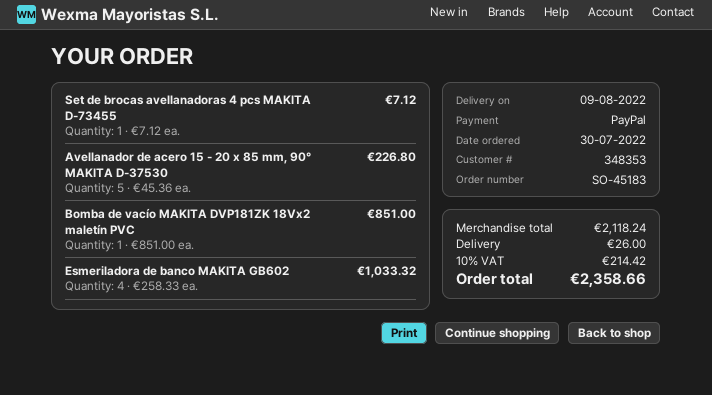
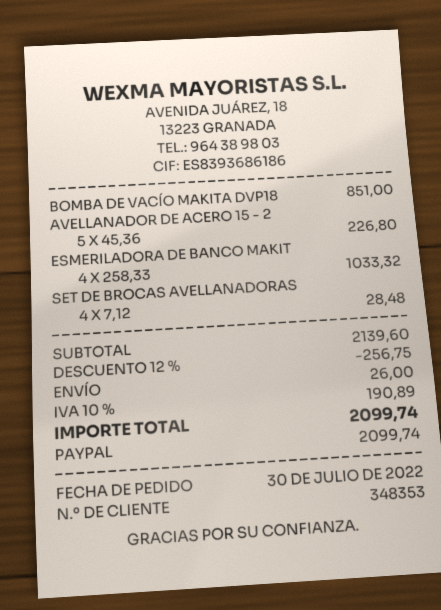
Set de brocas avellanadoras 4 pcs MAKITA D-73455: 1 x 7.12 = 7.12 -> 4 x 7.12 = 28.48
subtotal: 2118.24 -> 2139.60
discount: none -> 12% = 256.75
tax: 10% = 214.42 -> 10% = 190.89
total: 2358.66 -> 2099.74

